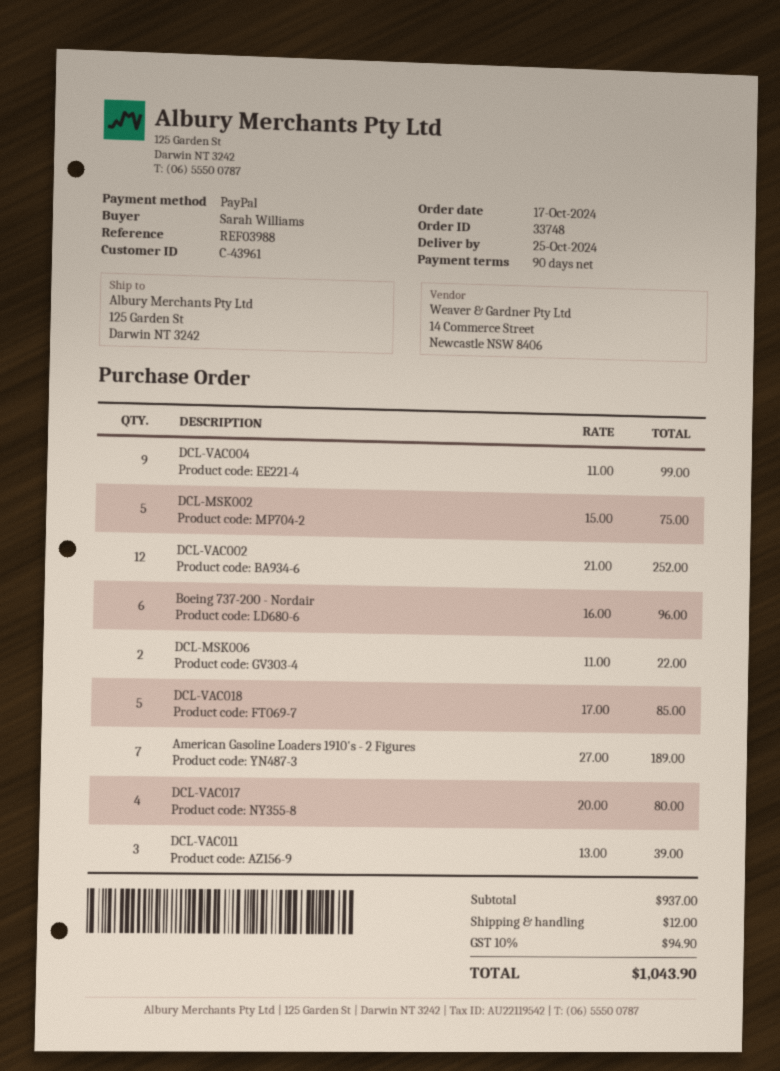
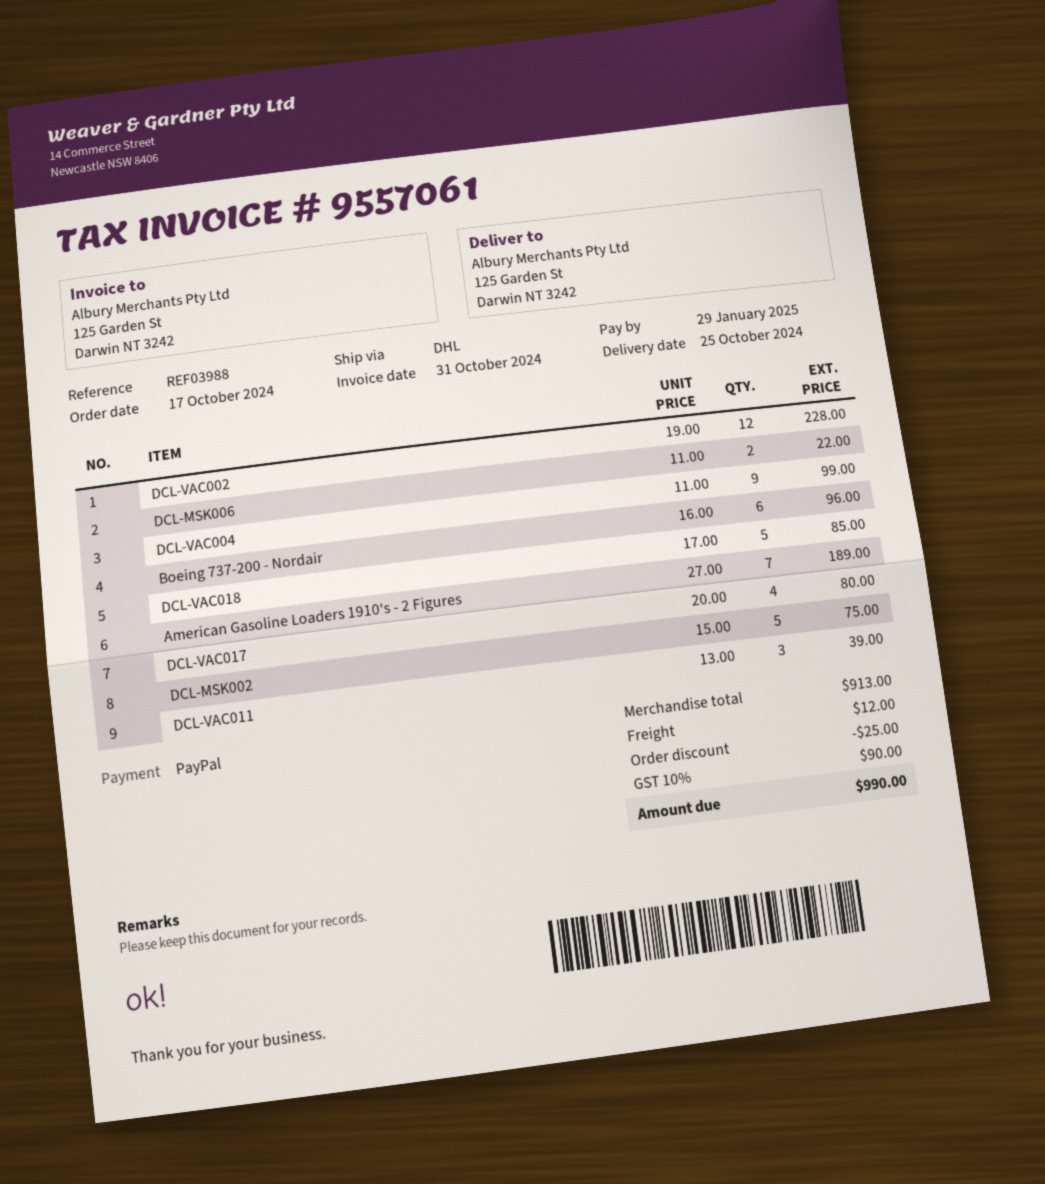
DCL-VAC002: 12 x 21.00 = 252.00 -> 12 x 19.00 = 228.00
subtotal: 937.00 -> 913.00
discount: none -> 25.00
tax: 10% = 94.90 -> 10% = 90.00
total: 1043.90 -> 990.00

